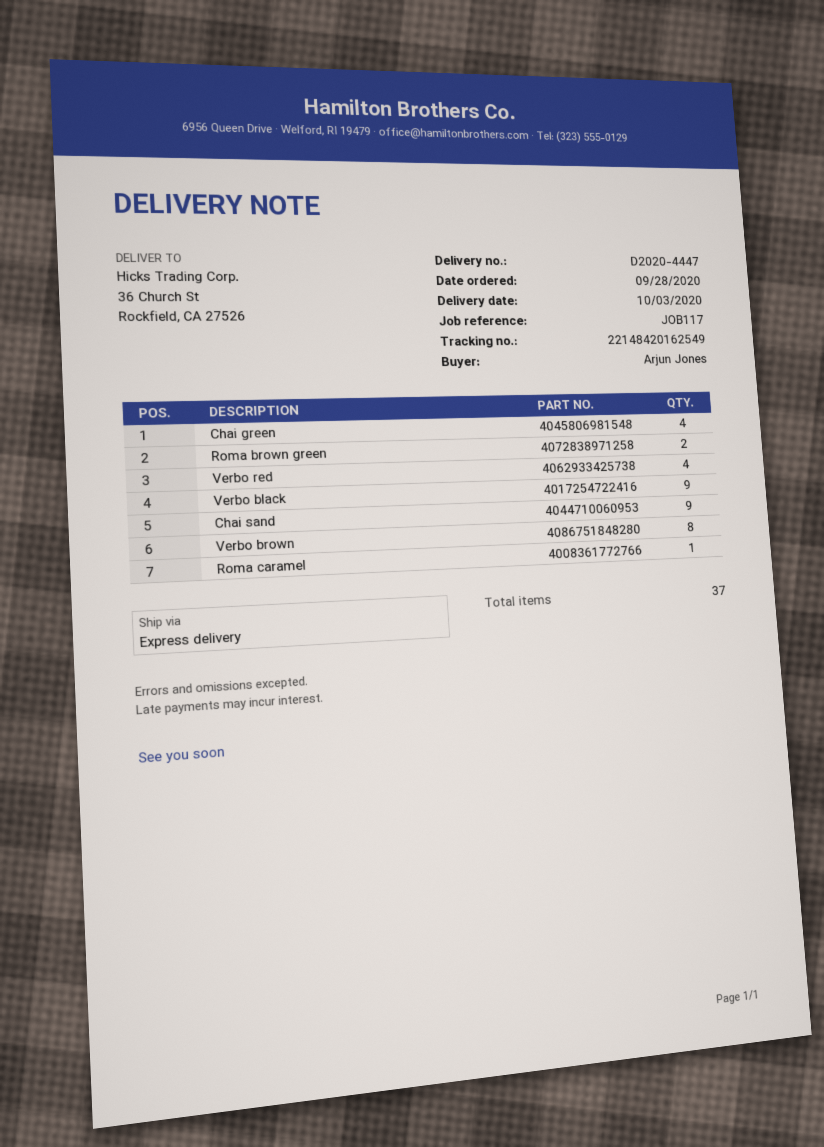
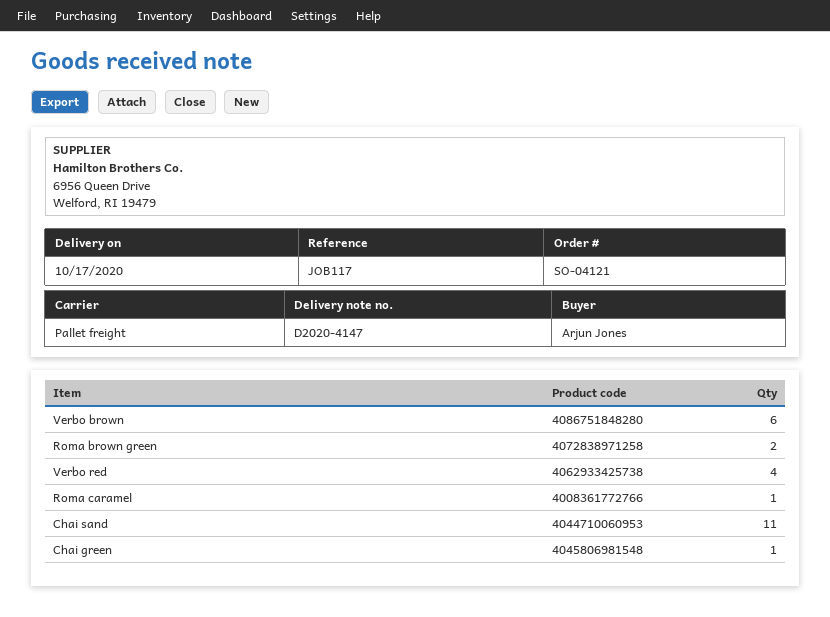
delivery note number: D2020-4447 -> D2020-4147
delivery date: 2020-10-03 -> 2020-10-17
shipping method: express -> pallet freight
Chai green: 4 -> 1
Verbo black: 9 -> none
Chai sand: 9 -> 11
Verbo brown: 8 -> 6

